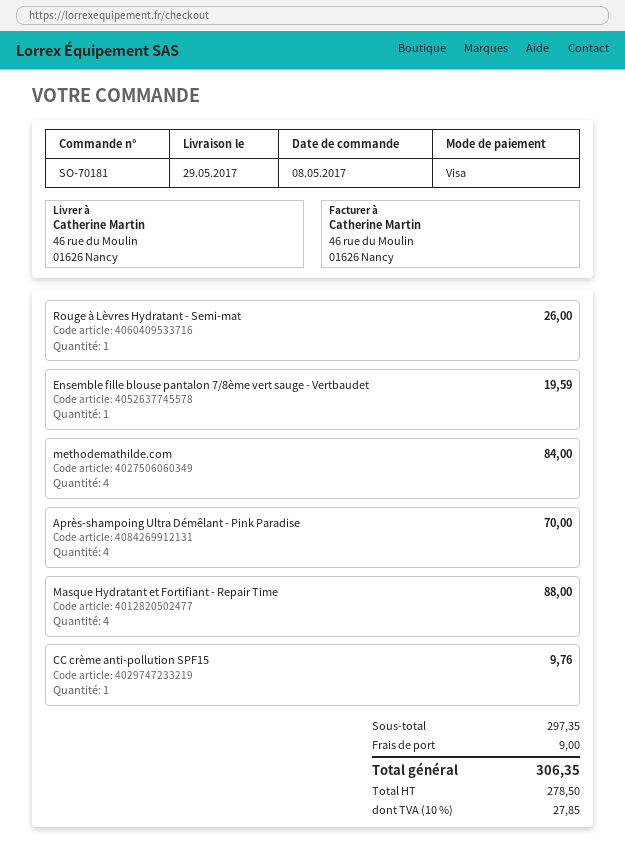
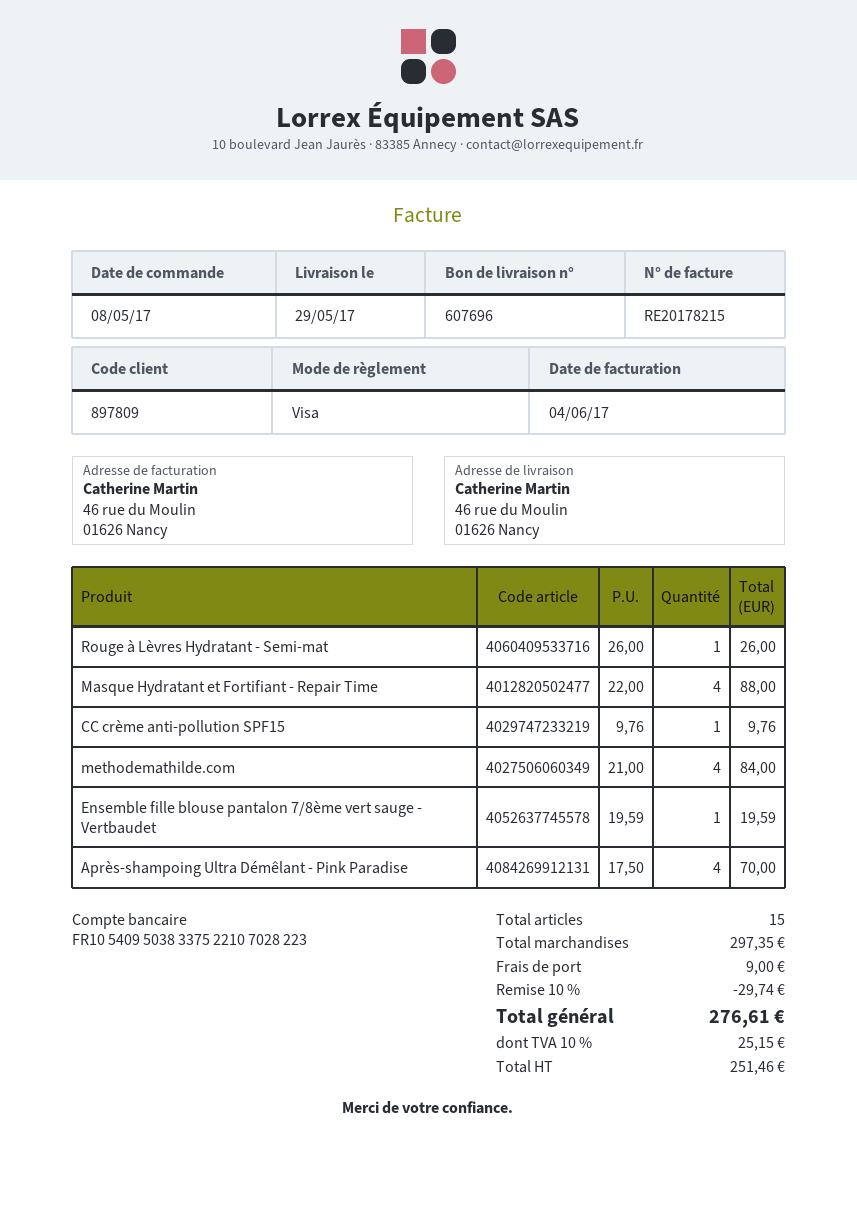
discount: none -> 10% = 29.74
net: 278.50 -> 251.46
tax: 10% = 27.85 -> 10% = 25.15
total: 306.35 -> 276.61

